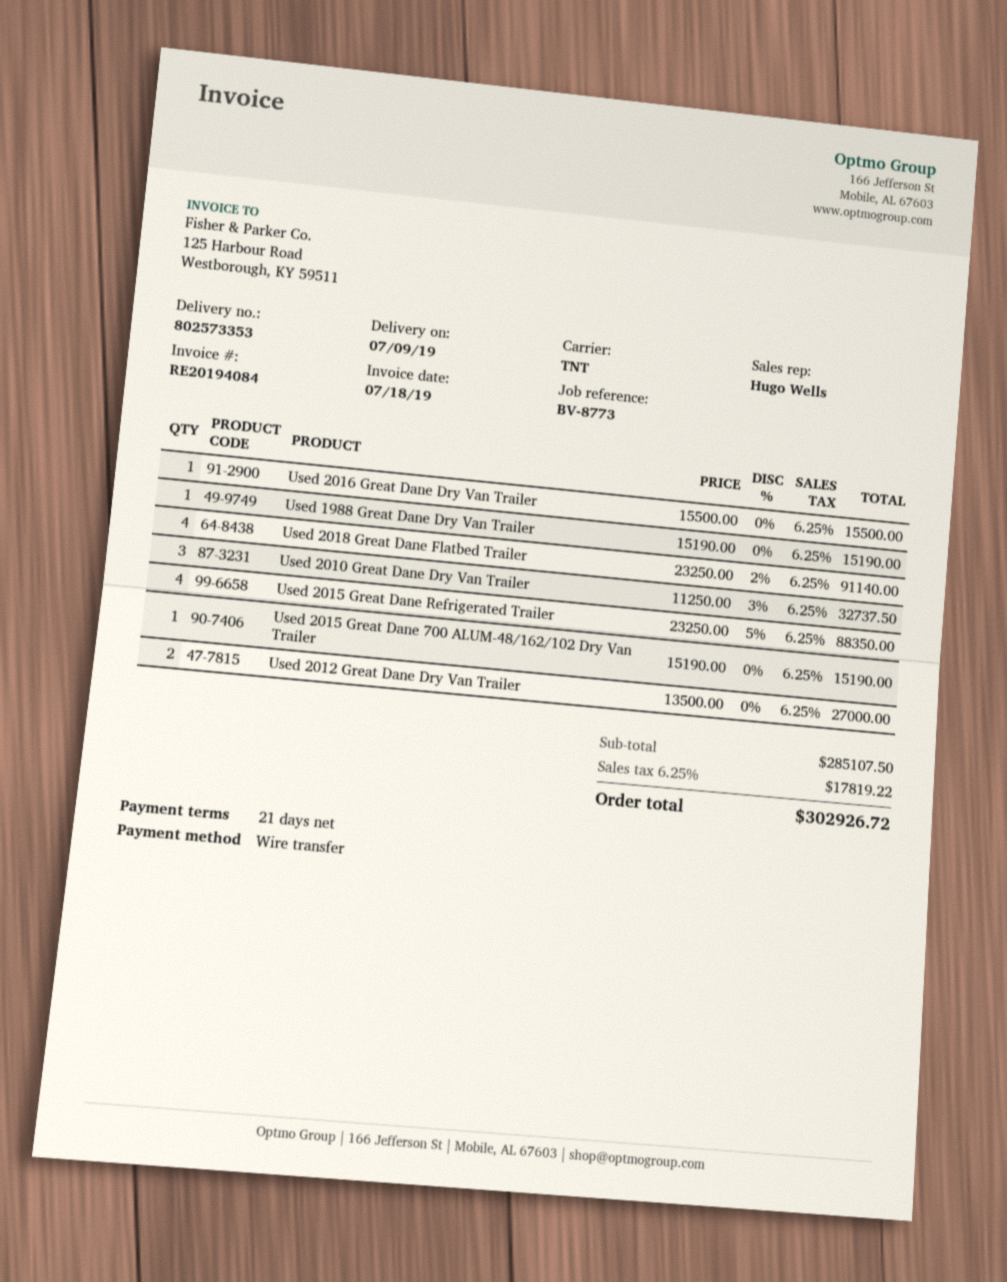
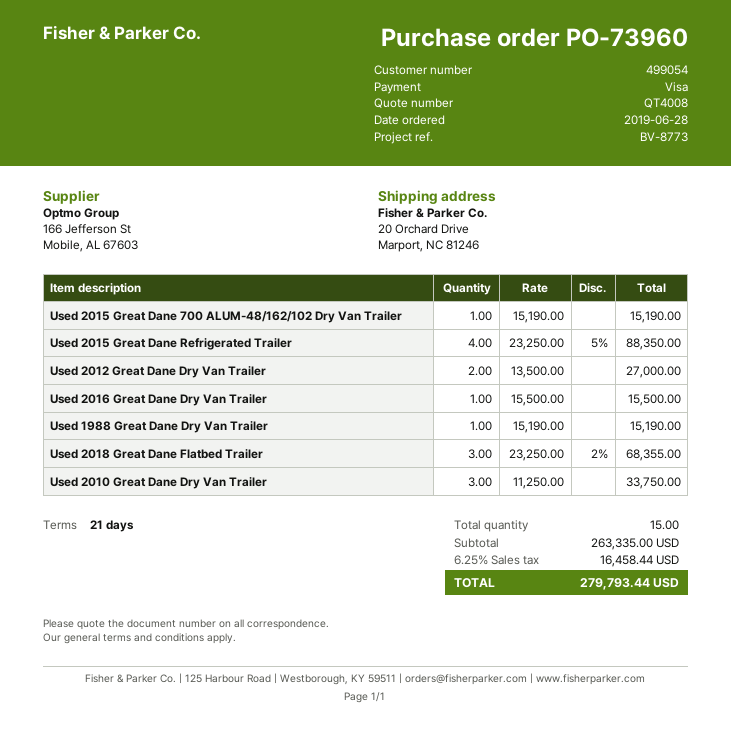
payment method: bank transfer -> Visa
Used 2018 Great Dane Flatbed Trailer: 4 x 23250.00 - 2% = 91140.00 -> 3 x 23250.00 - 2% = 68355.00
Used 2010 Great Dane Dry Van Trailer: 3 x 11250.00 - 3% = 32737.50 -> 3 x 11250.00 = 33750.00
subtotal: 285107.50 -> 263335.00
tax: 6.25% = 17819.22 -> 6.25% = 16458.44
total: 302926.72 -> 279793.44

